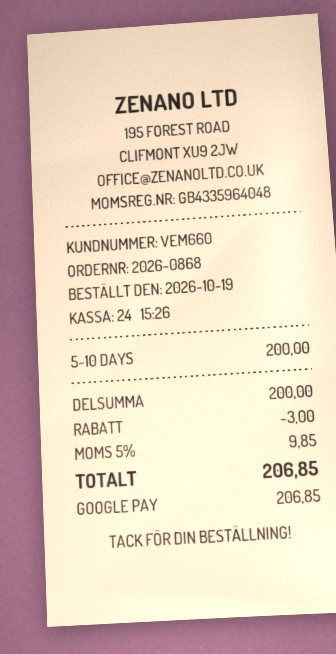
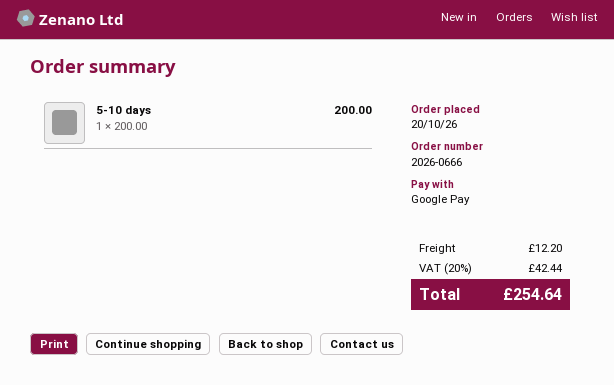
order number: 2026-0868 -> 2026-0666
order date: 2026-10-19 -> 2026-10-20
discount: 3.00 -> none
shipping: none -> 12.20
tax: 5% = 9.85 -> 20% = 42.44
total: 206.85 -> 254.64

